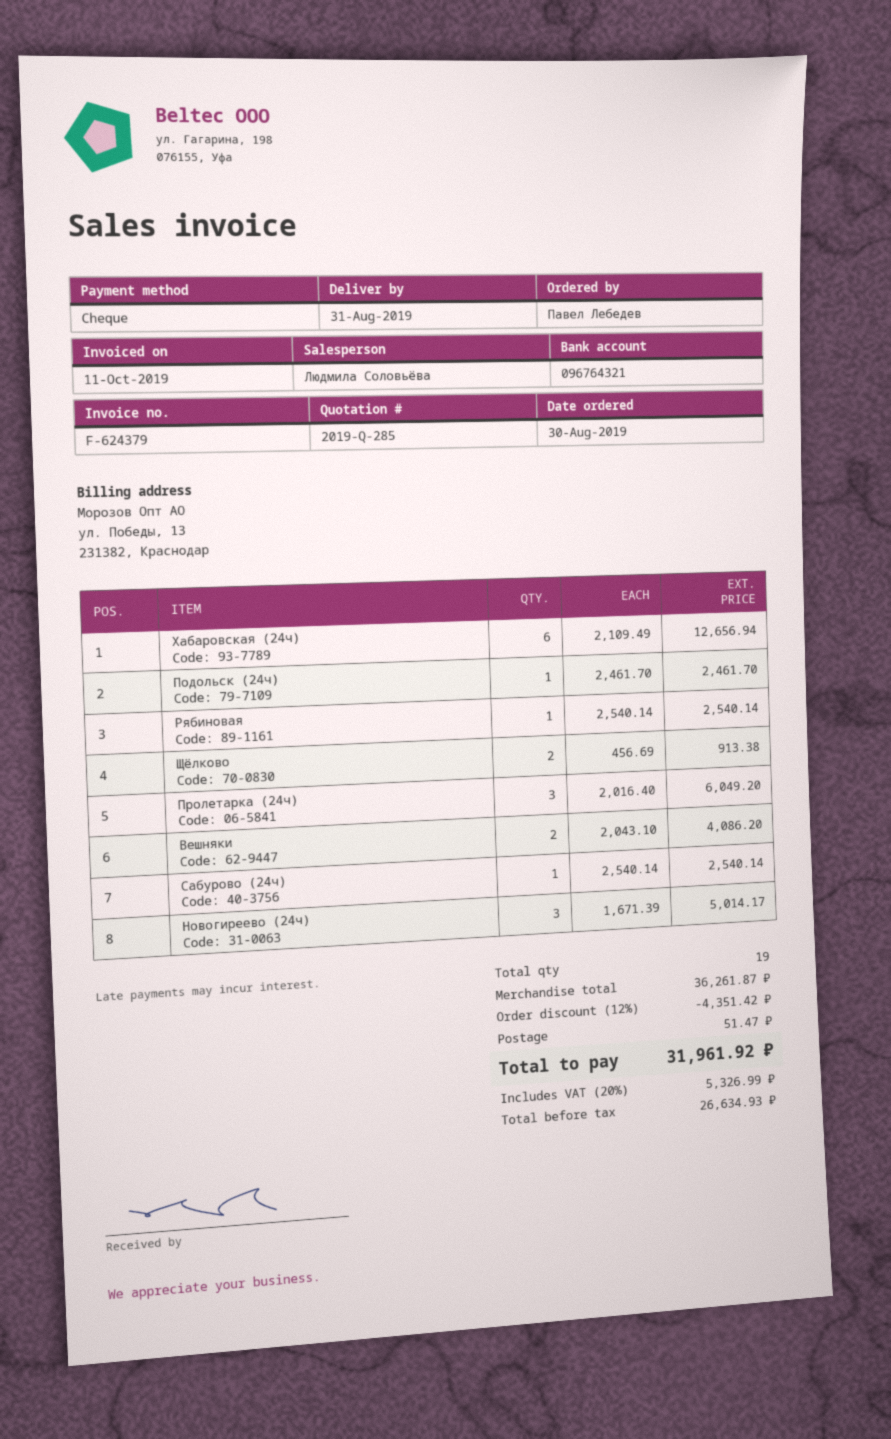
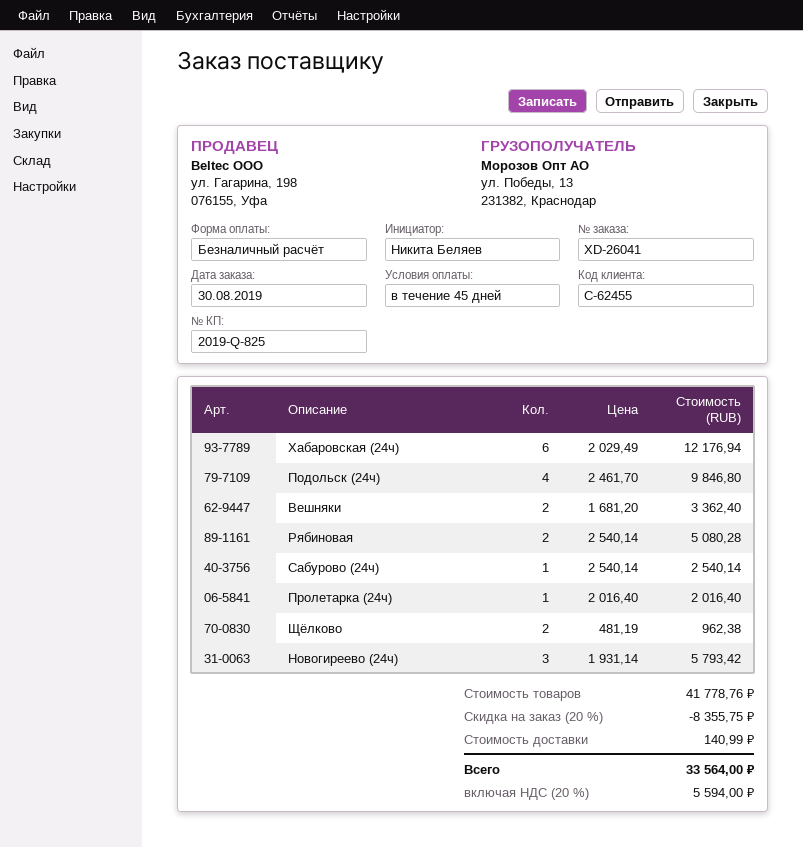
quote number: 2019-Q-285 -> 2019-Q-825
ordered by: Павел Лебедев -> Никита Беляев
payment method: cheque -> bank transfer
Хабаровская (24ч): 6 x 2109.49 = 12656.94 -> 6 x 2029.49 = 12176.94
Подольск (24ч): 1 x 2461.70 = 2461.70 -> 4 x 2461.70 = 9846.80
Рябиновая: 1 x 2540.14 = 2540.14 -> 2 x 2540.14 = 5080.28
Щёлково: 2 x 456.69 = 913.38 -> 2 x 481.19 = 962.38
Пролетарка (24ч): 3 x 2016.40 = 6049.20 -> 1 x 2016.40 = 2016.40
Вешняки: 2 x 2043.10 = 4086.20 -> 2 x 1681.20 = 3362.40
Новогиреево (24ч): 3 x 1671.39 = 5014.17 -> 3 x 1931.14 = 5793.42
subtotal: 36261.87 -> 41778.76
discount: 12% = 4351.42 -> 20% = 8355.75
shipping: 51.47 -> 140.99
tax: 20% = 5326.99 -> 20% = 5594.00
total: 31961.92 -> 33564.00

